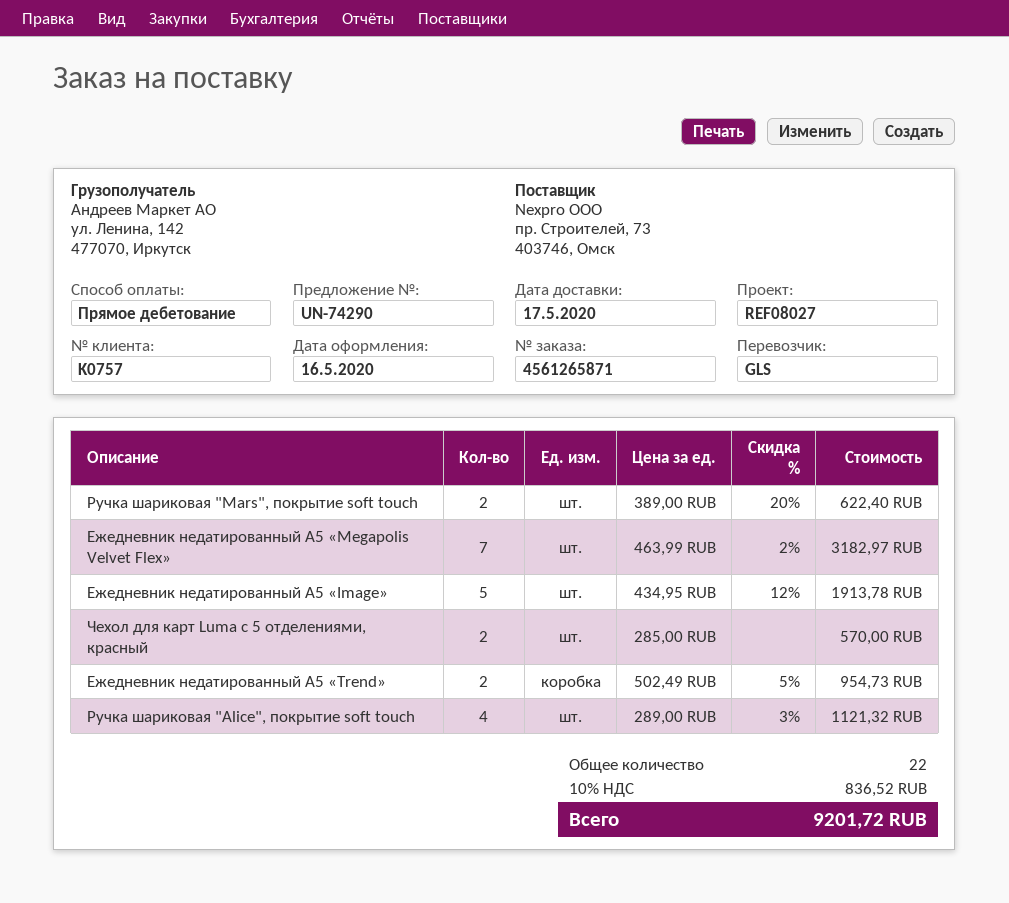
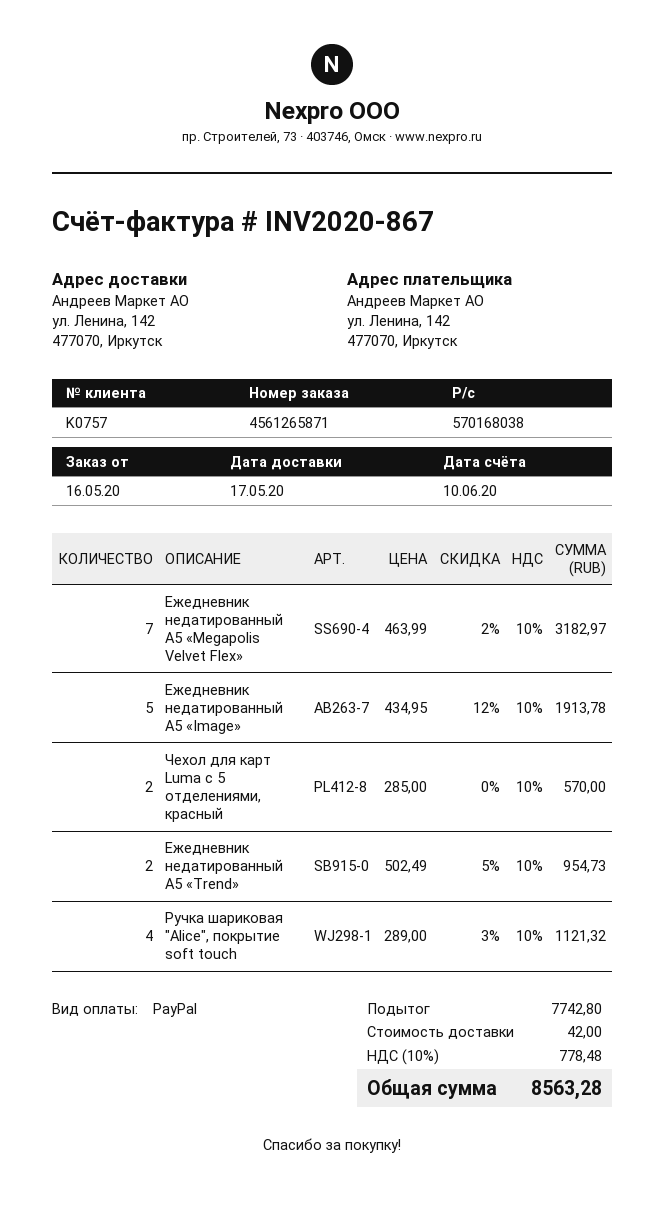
payment method: direct debit -> PayPal
Ручка шариковая "Mars", покрытие soft touch: 2 x 389.00 - 20% = 622.40 -> none
shipping: none -> 42.00
tax: 10% = 836.52 -> 10% = 778.48
total: 9201.72 -> 8563.28

